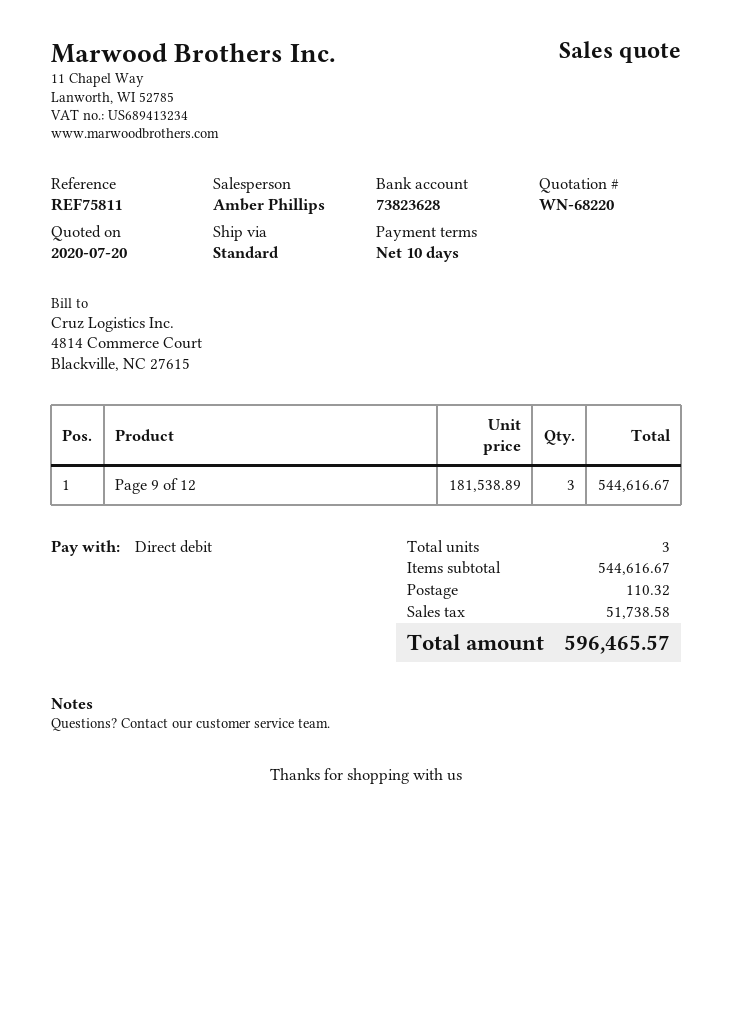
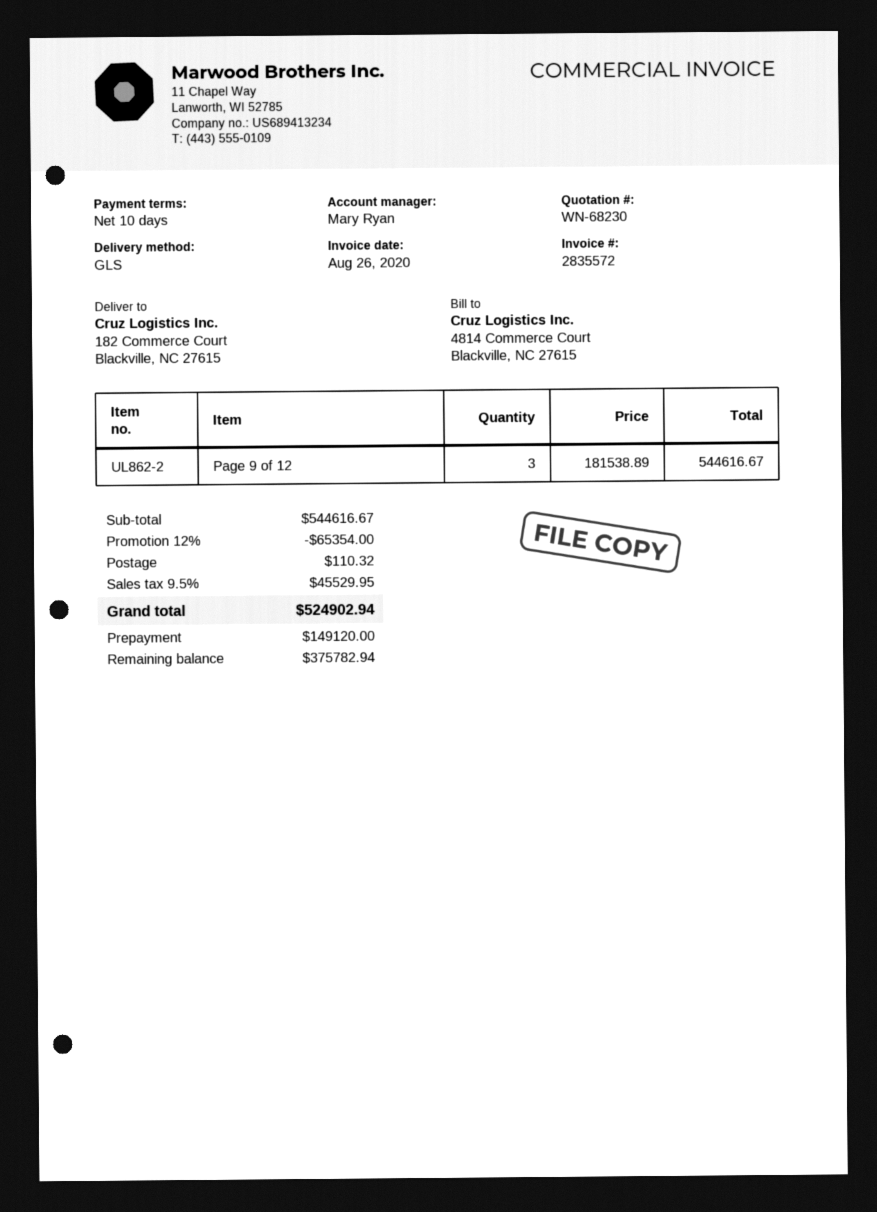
quote number: WN-68220 -> WN-68230
sales rep: Amber Phillips -> Mary Ryan
shipping method: standard -> GLS
discount: none -> 12% = 65354.00
tax: 51738.58 -> 45529.95
total: 596465.57 -> 524902.94

